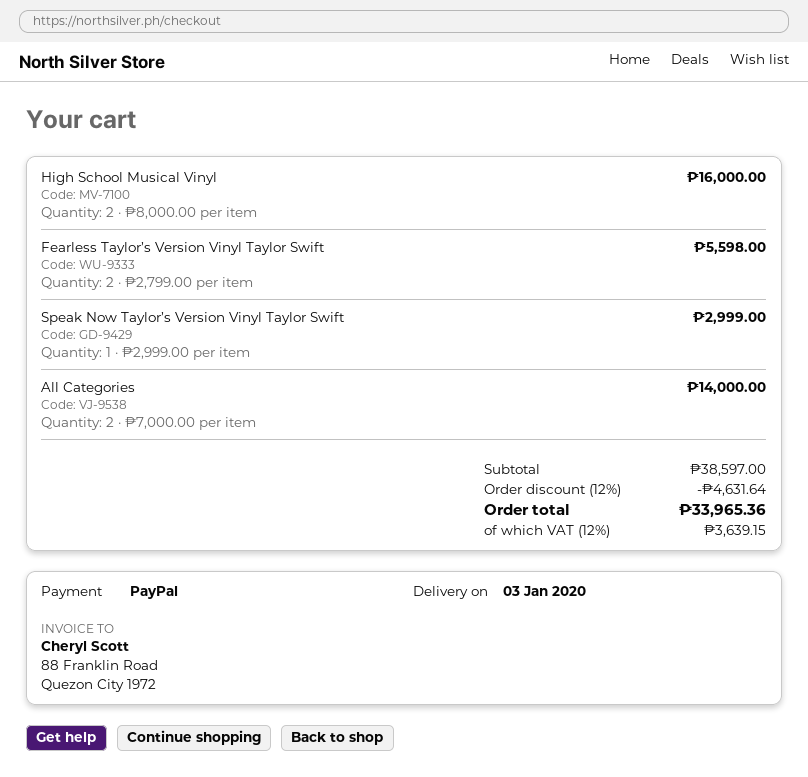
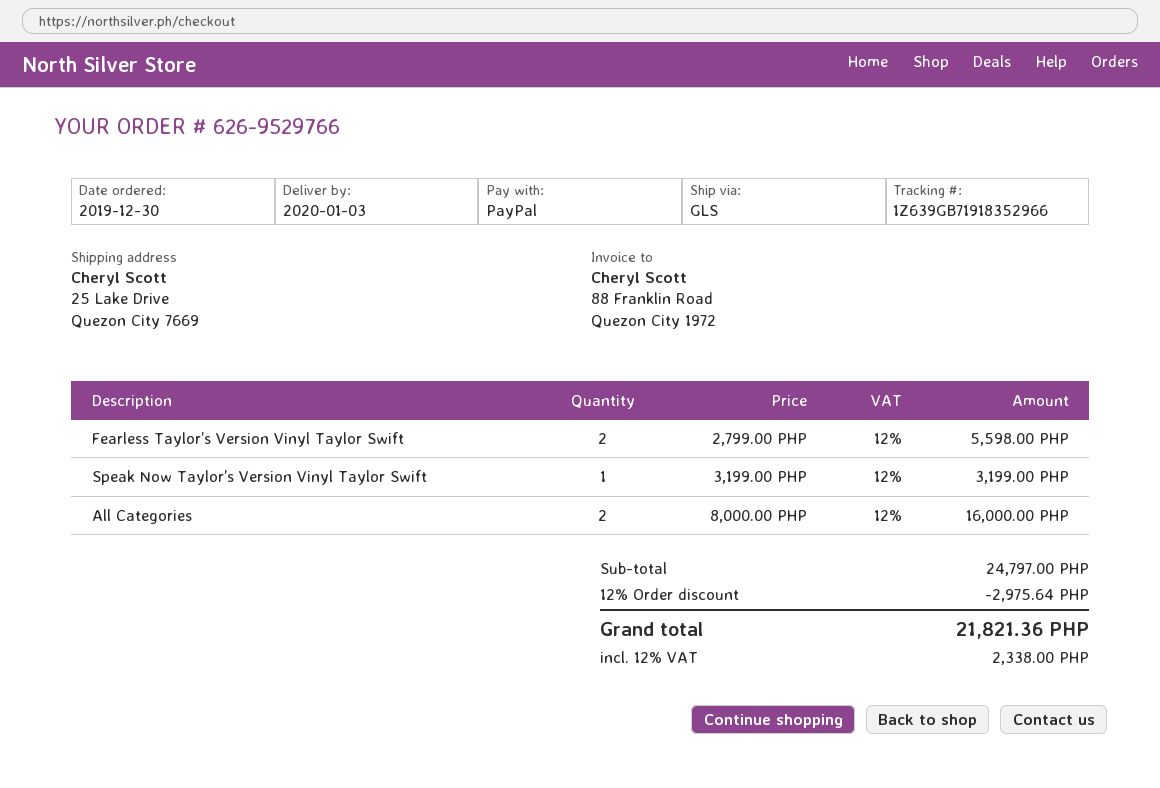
High School Musical Vinyl: 2 x 8000.00 = 16000.00 -> none
Speak Now Taylor’s Version Vinyl Taylor Swift: 1 x 2999.00 = 2999.00 -> 1 x 3199.00 = 3199.00
All Categories: 2 x 7000.00 = 14000.00 -> 2 x 8000.00 = 16000.00
subtotal: 38597.00 -> 24797.00
discount: 12% = 4631.64 -> 12% = 2975.64
tax: 12% = 3639.15 -> 12% = 2338.00
total: 33965.36 -> 21821.36

